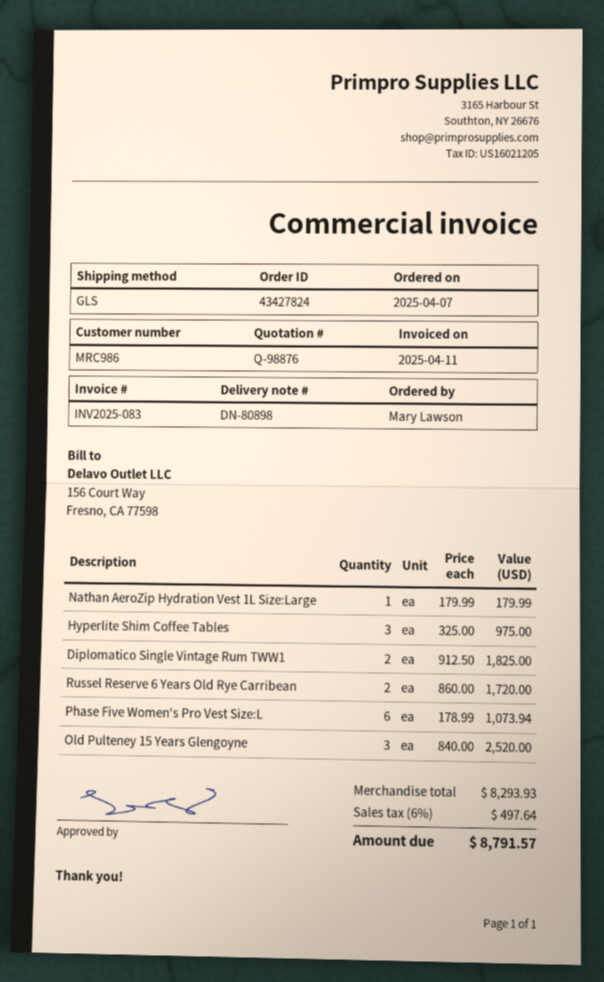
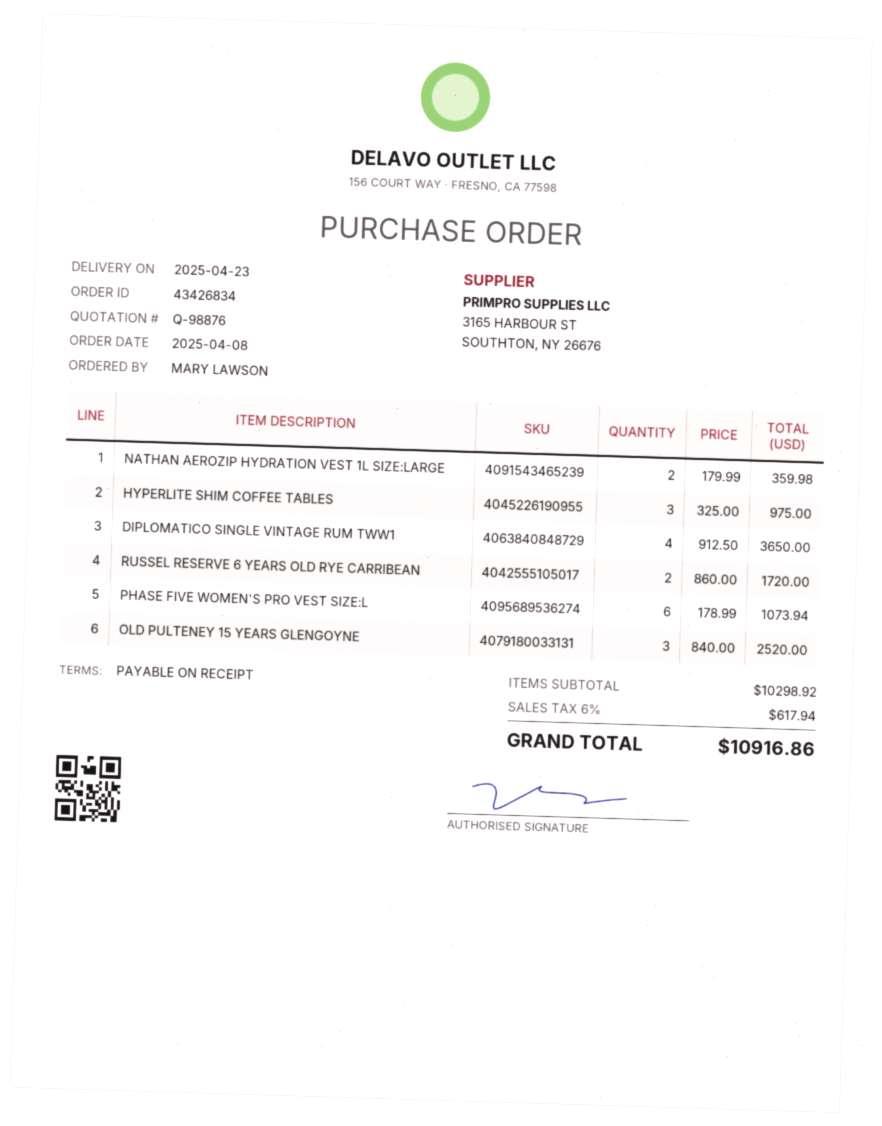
order number: 43427824 -> 43426834
order date: 2025-04-07 -> 2025-04-08
Nathan AeroZip Hydration Vest 1L Size:Large: 1 x 179.99 = 179.99 -> 2 x 179.99 = 359.98
Diplomatico Single Vintage Rum TWW1: 2 x 912.50 = 1825.00 -> 4 x 912.50 = 3650.00
subtotal: 8293.93 -> 10298.92
tax: 6% = 497.64 -> 6% = 617.94
total: 8791.57 -> 10916.86

